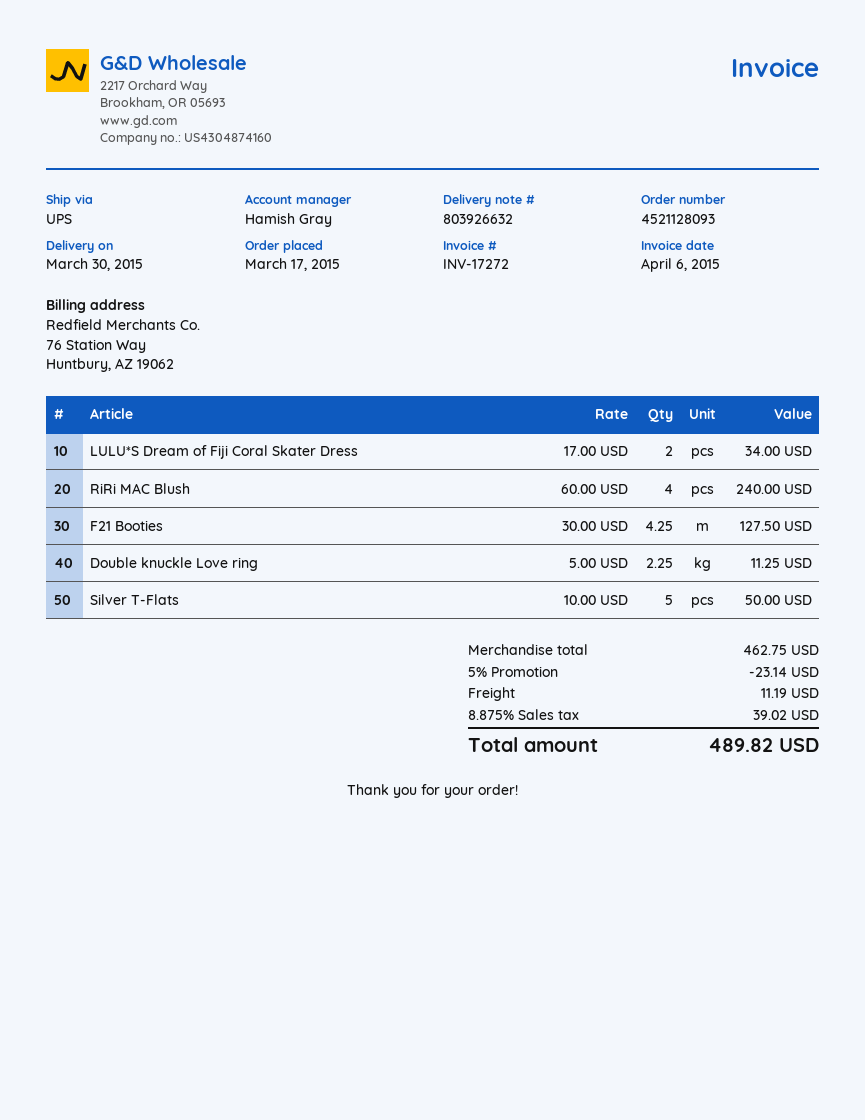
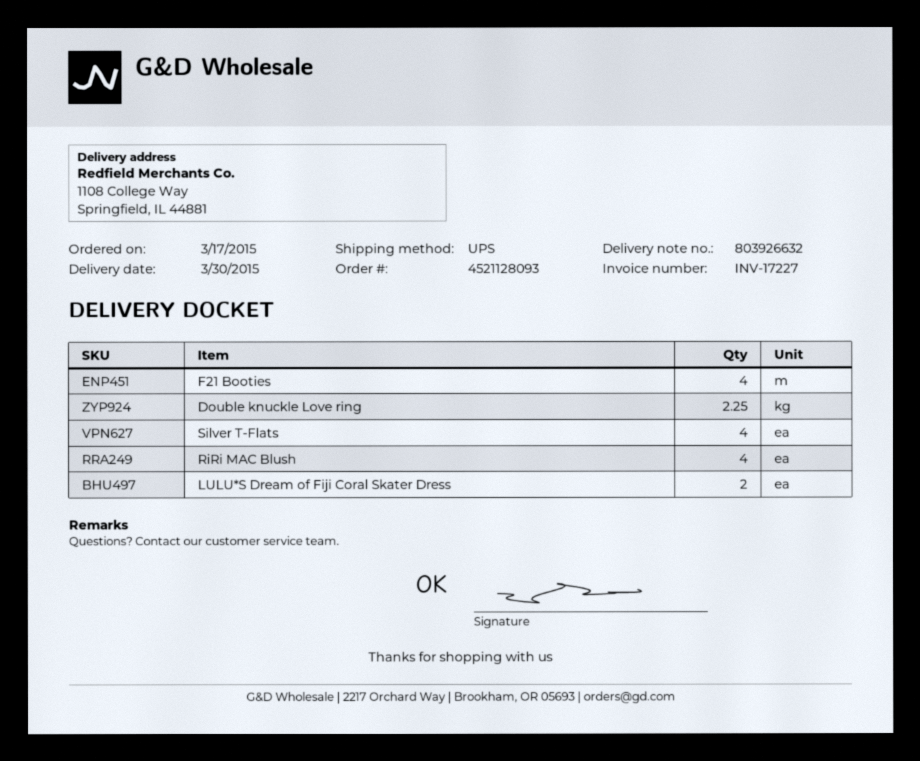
invoice number: INV-17272 -> INV-17227
F21 Booties: 4.25 -> 4
Silver T-Flats: 5 -> 4

